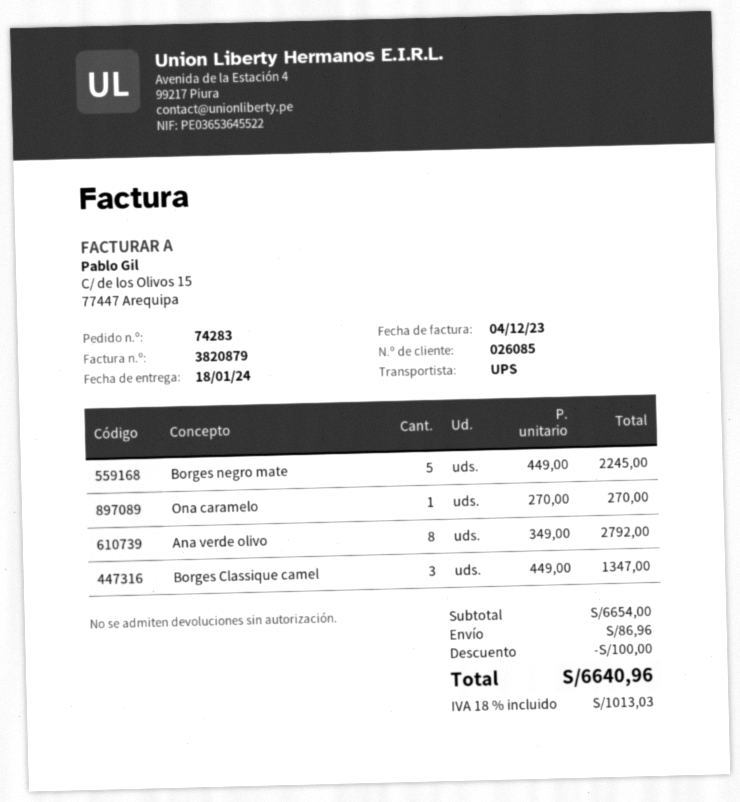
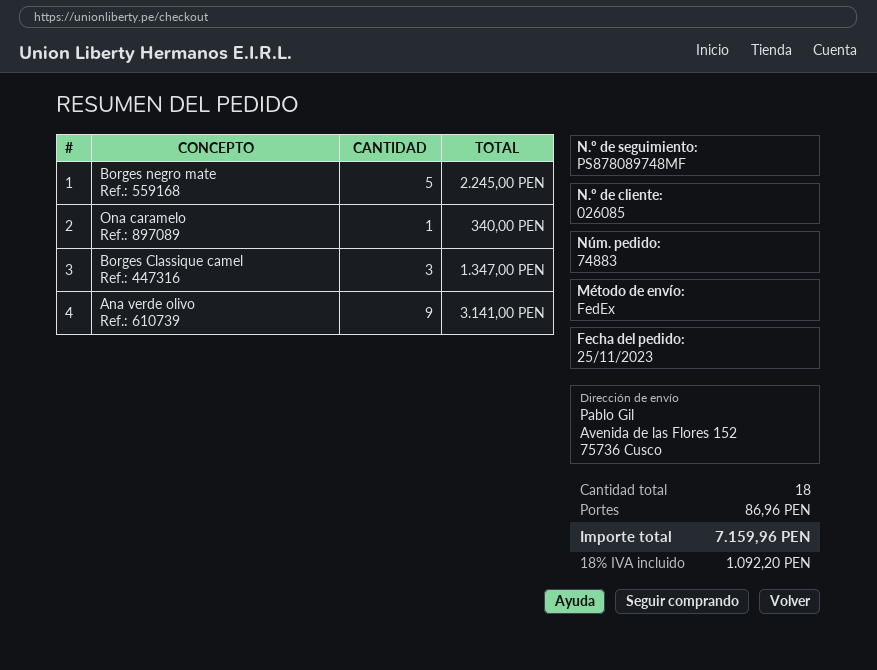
order number: 74283 -> 74883
shipping method: UPS -> FedEx
Ona caramelo: 1 for 270.00 -> 1 for 340.00
Ana verde olivo: 8 for 2792.00 -> 9 for 3141.00
discount: 100.00 -> none
tax: 18% = 1013.03 -> 18% = 1092.20
total: 6640.96 -> 7159.96

